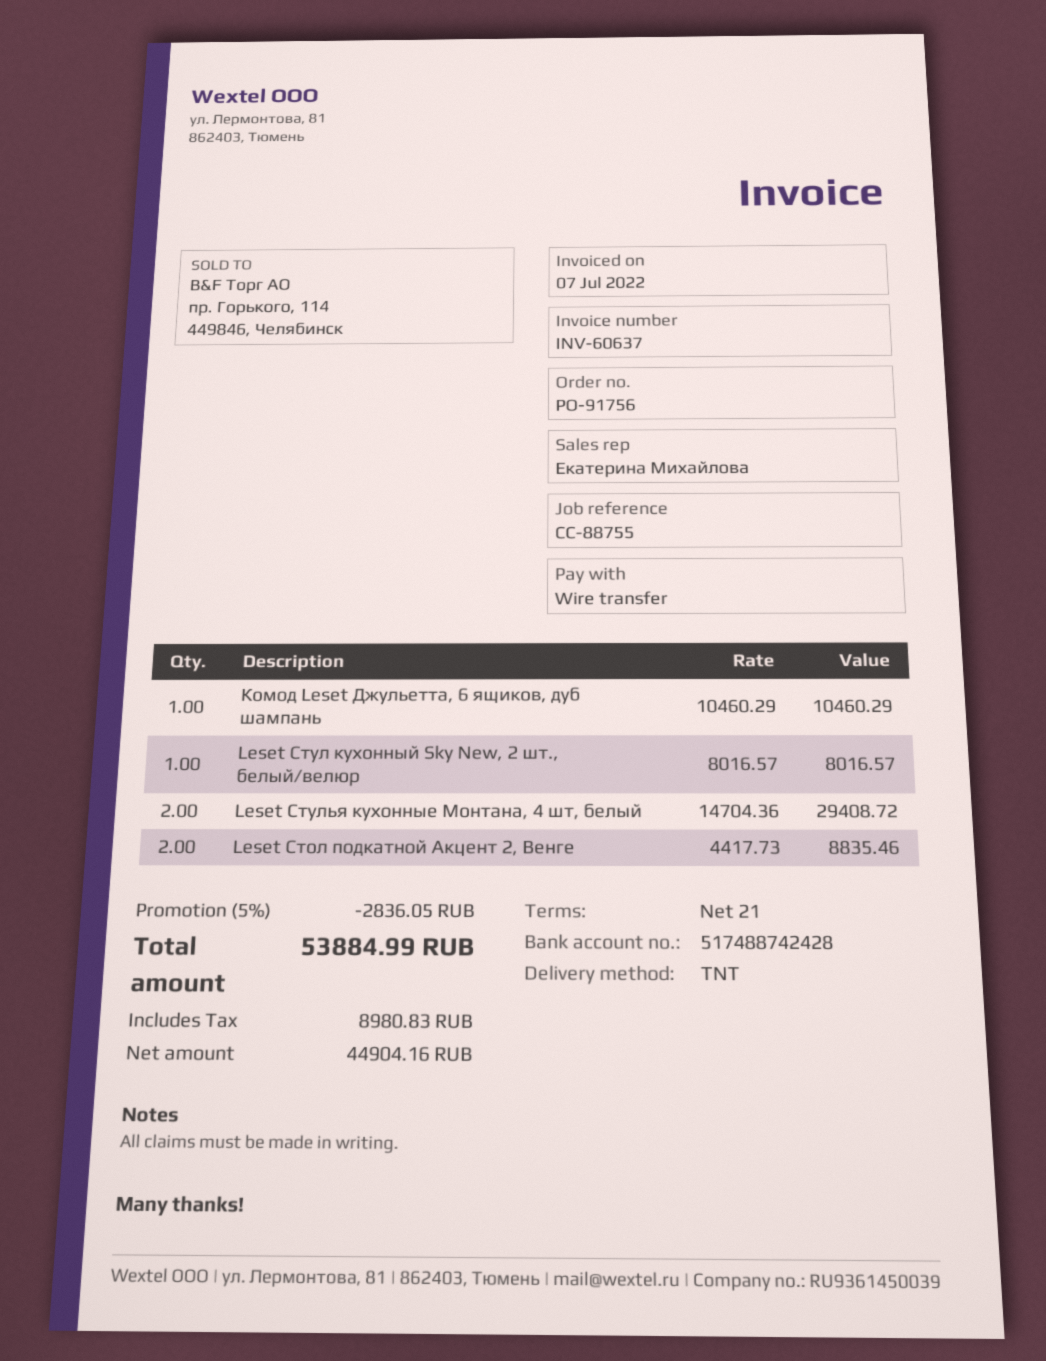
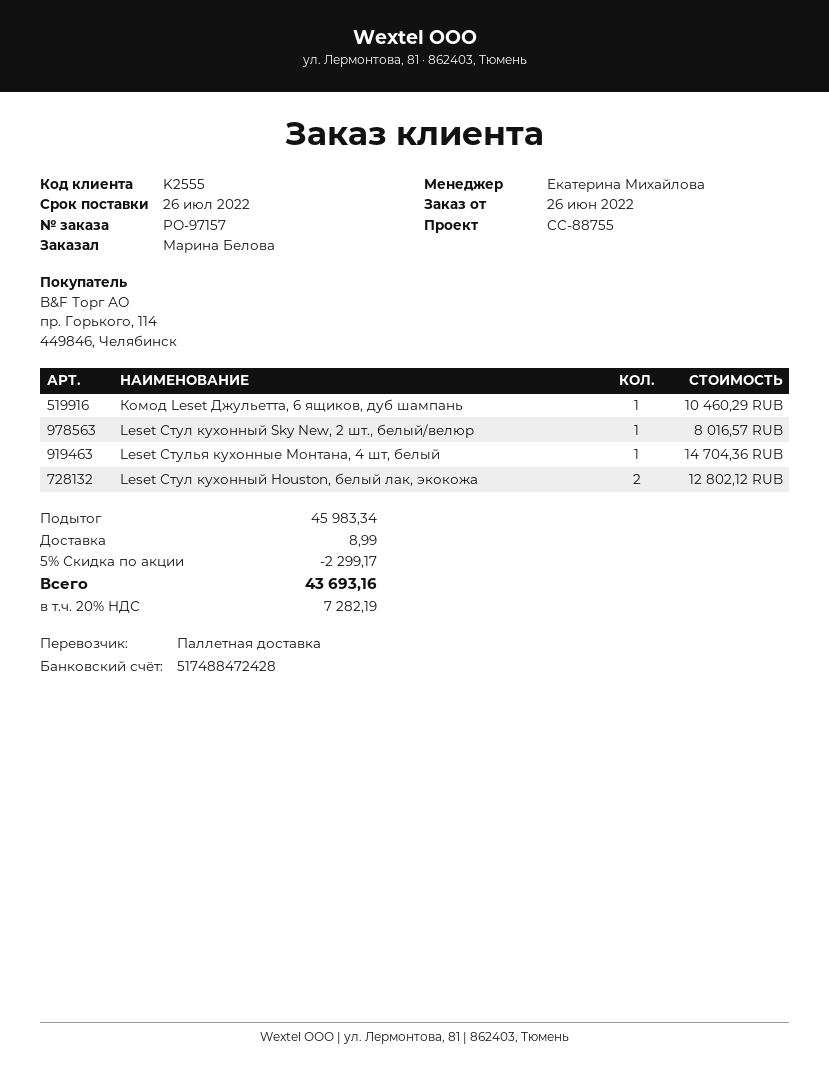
order number: PO-91756 -> PO-97157
bank account: 517488742428 -> 517488472428
shipping method: TNT -> pallet freight
Leset Стулья кухонные Монтана, 4 шт, белый: 2 for 29408.72 -> 1 for 14704.36
Leset Стол подкатной Акцент 2, Венге: 2 for 8835.46 -> none
Leset Стул кухонный Houston, белый лак, экокожа: none -> 2 for 12802.12
discount: 5% = 2836.05 -> 5% = 2299.17
shipping: none -> 8.99
tax: 8980.83 -> 7282.19
total: 53884.99 -> 43693.16

